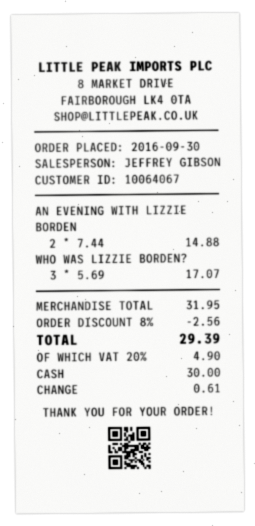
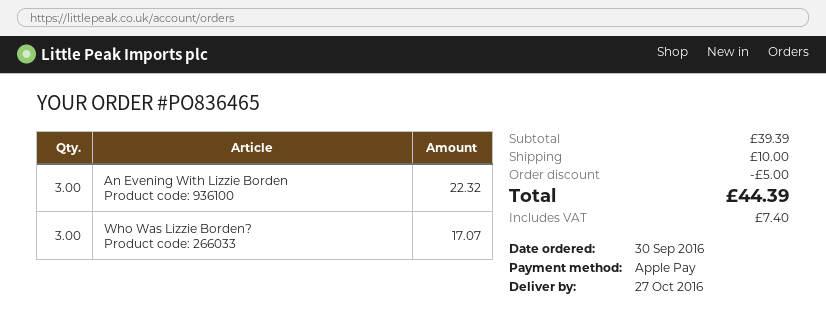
payment method: cash -> Apple Pay
AN EVENING WITH LIZZIE BORDEN: 2 for 14.88 -> 3 for 22.32
subtotal: 31.95 -> 39.39
discount: 2.56 -> 5.00
shipping: none -> 10.00
tax: 4.90 -> 7.40
total: 29.39 -> 44.39

